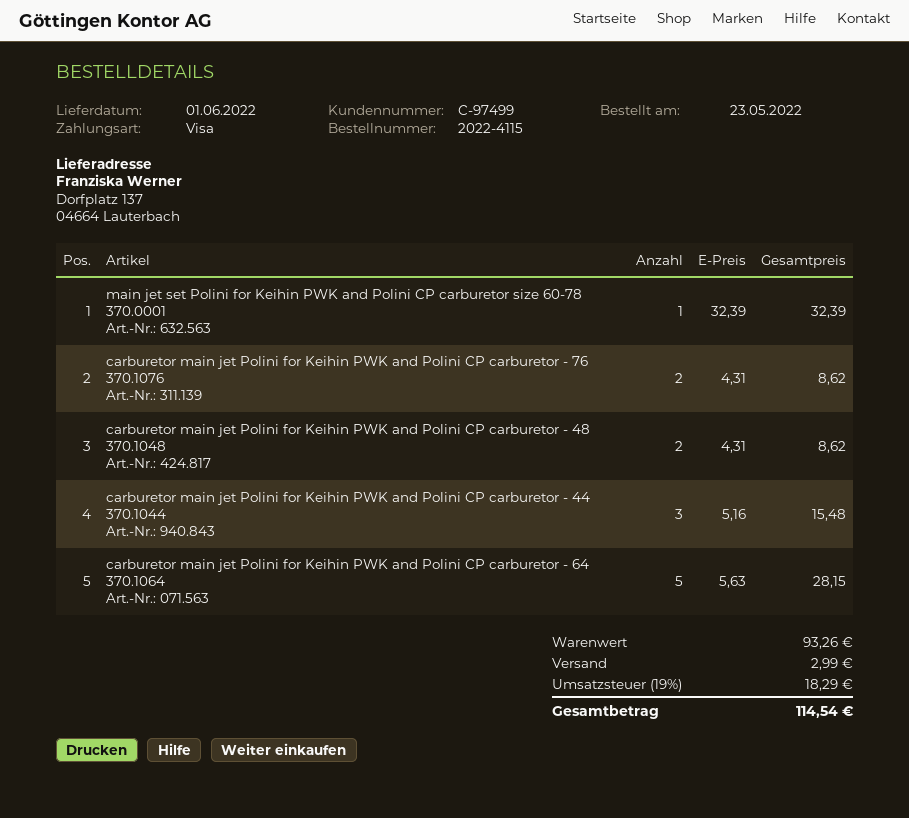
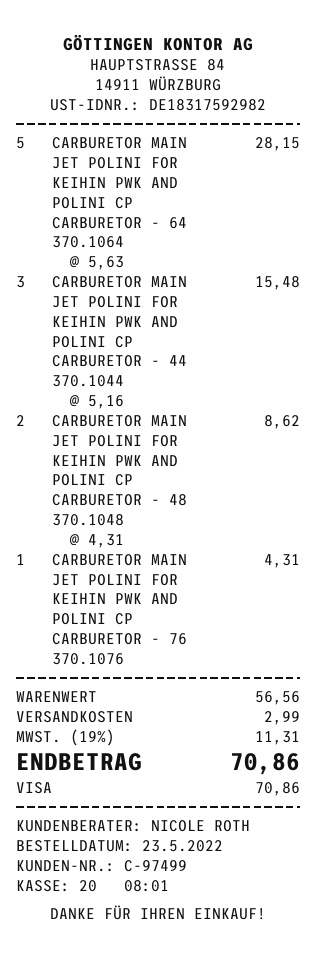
main jet set Polini for Keihin PWK and Polini CP carburetor size 60-78 370.0001: 1 x 32.39 = 32.39 -> none
carburetor main jet Polini for Keihin PWK and Polini CP carburetor - 76 370.1076: 2 x 4.31 = 8.62 -> 1 x 4.31 = 4.31
subtotal: 93.26 -> 56.56
tax: 19% = 18.29 -> 19% = 11.31
total: 114.54 -> 70.86

